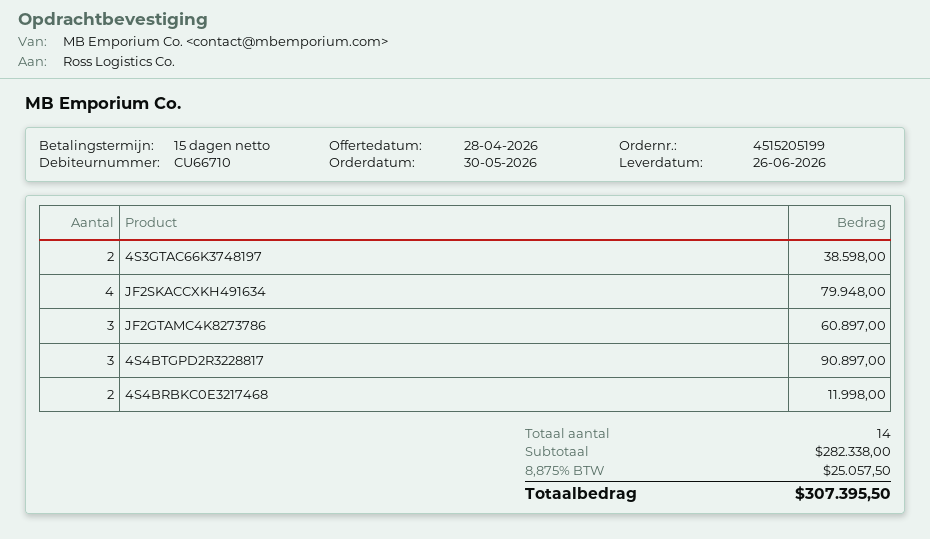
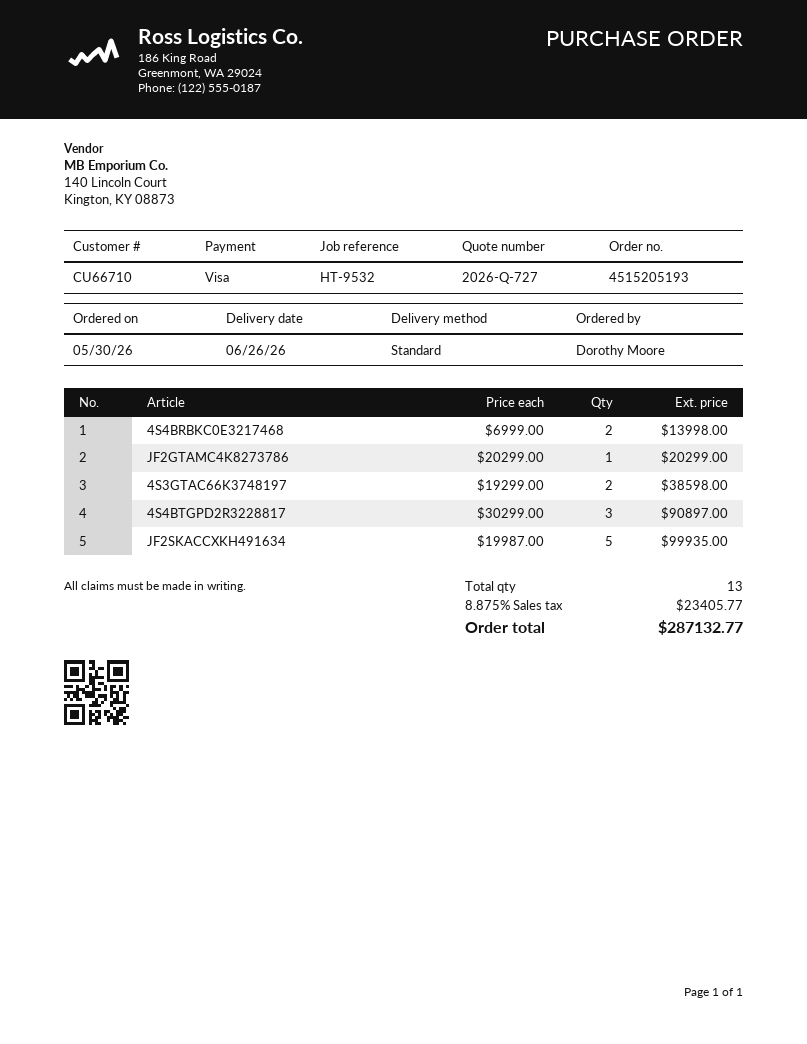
order number: 4515205199 -> 4515205193
JF2SKACCXKH491634: 4 for 79948.00 -> 5 for 99935.00
JF2GTAMC4K8273786: 3 for 60897.00 -> 1 for 20299.00
4S4BRBKC0E3217468: 2 for 11998.00 -> 2 for 13998.00
total quantity: 14 -> 13
tax: 8.875% = 25057.50 -> 8.875% = 23405.77
total: 307395.50 -> 287132.77

